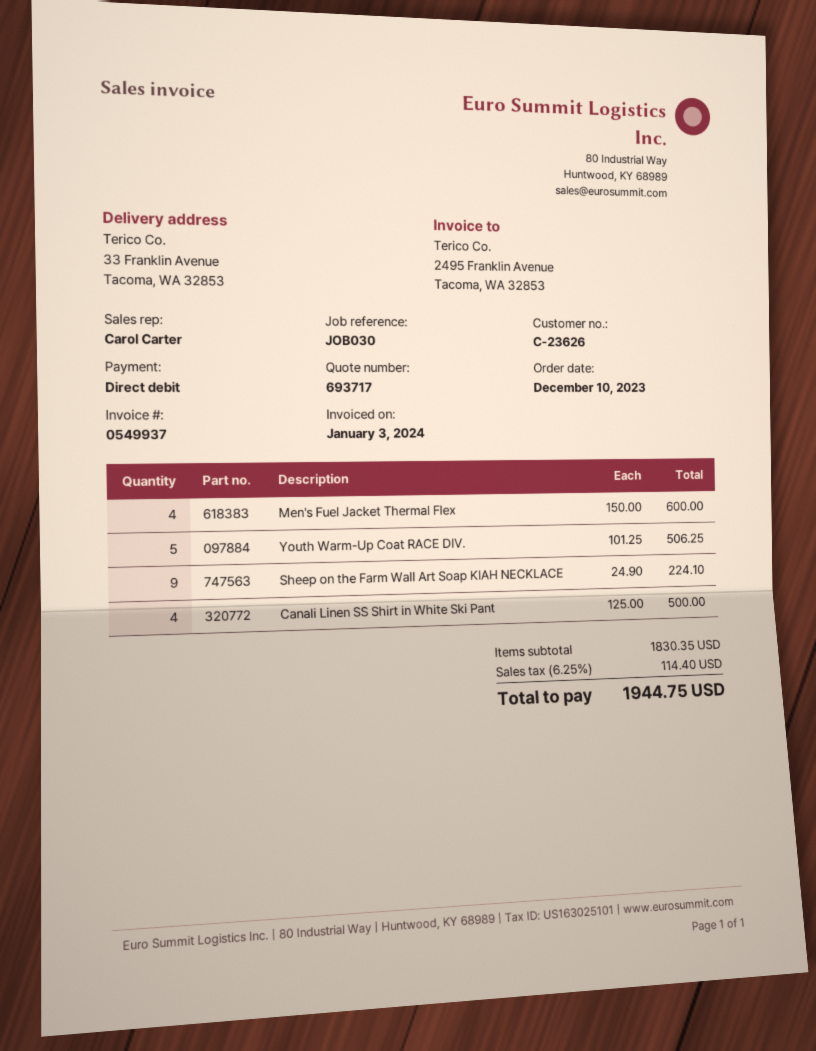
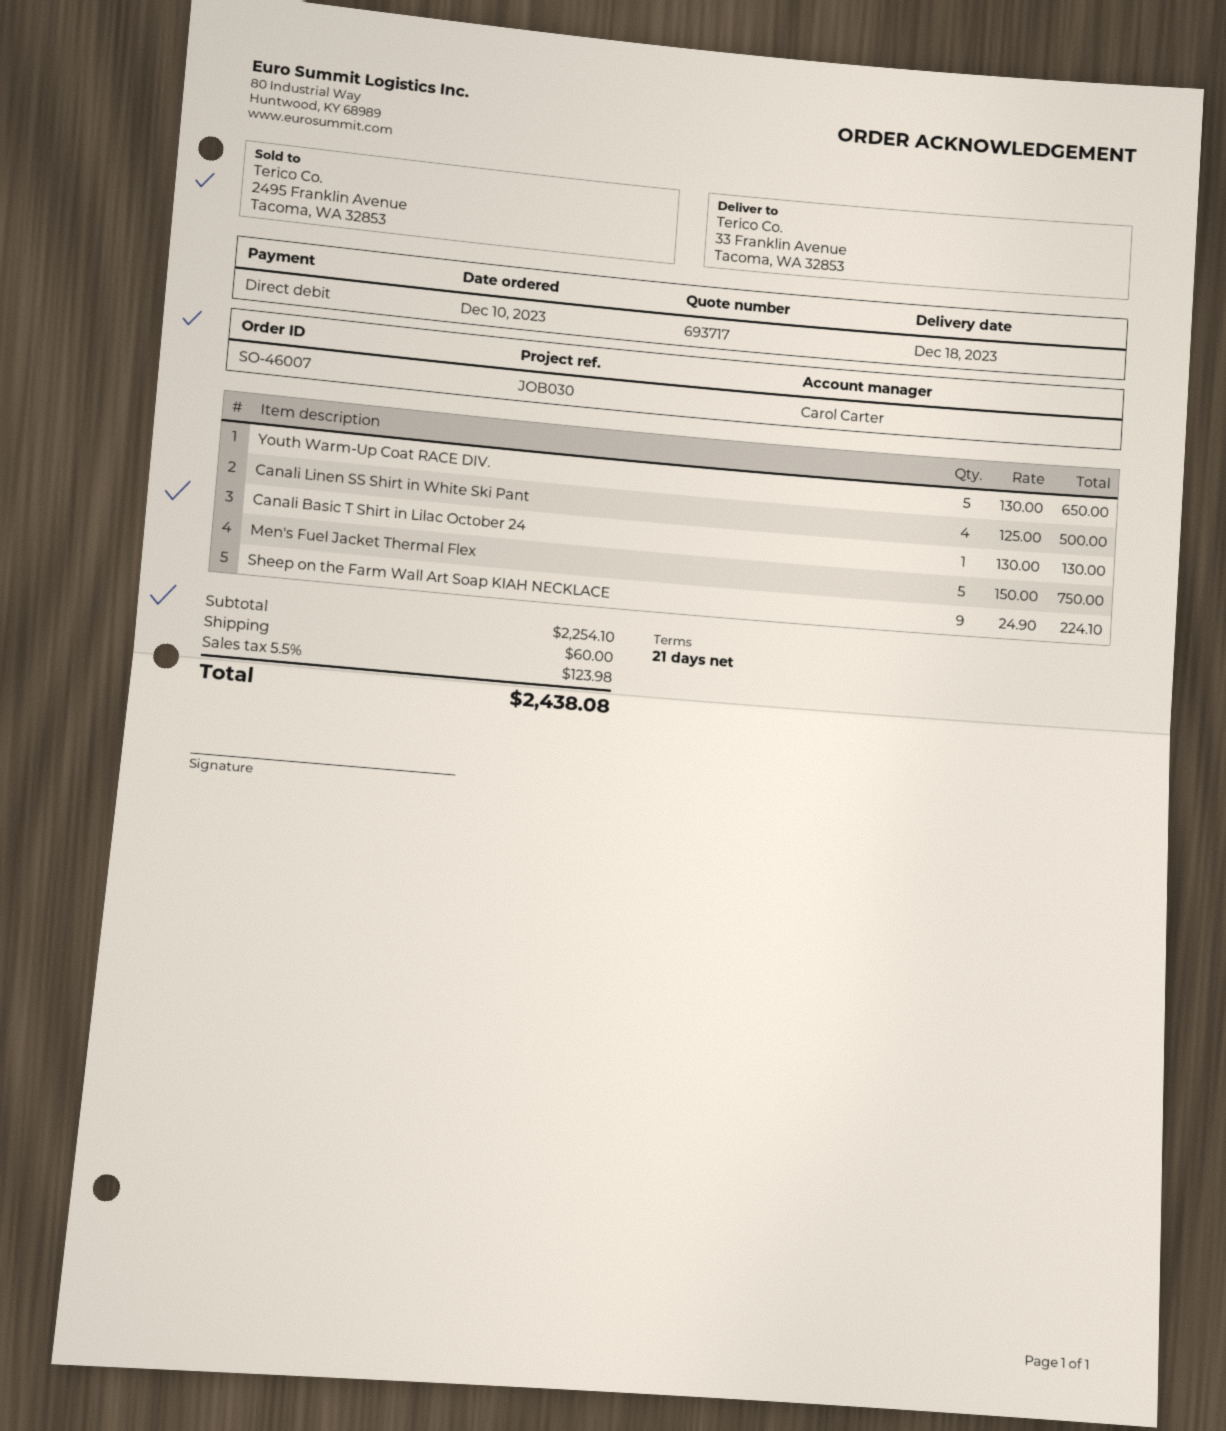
Men's Fuel Jacket Thermal Flex: 4 x 150.00 = 600.00 -> 5 x 150.00 = 750.00
Youth Warm-Up Coat RACE DIV.: 5 x 101.25 = 506.25 -> 5 x 130.00 = 650.00
Canali Basic T Shirt in Lilac October 24: none -> 1 x 130.00 = 130.00
subtotal: 1830.35 -> 2254.10
shipping: none -> 60.00
tax: 6.25% = 114.40 -> 5.5% = 123.98
total: 1944.75 -> 2438.08

